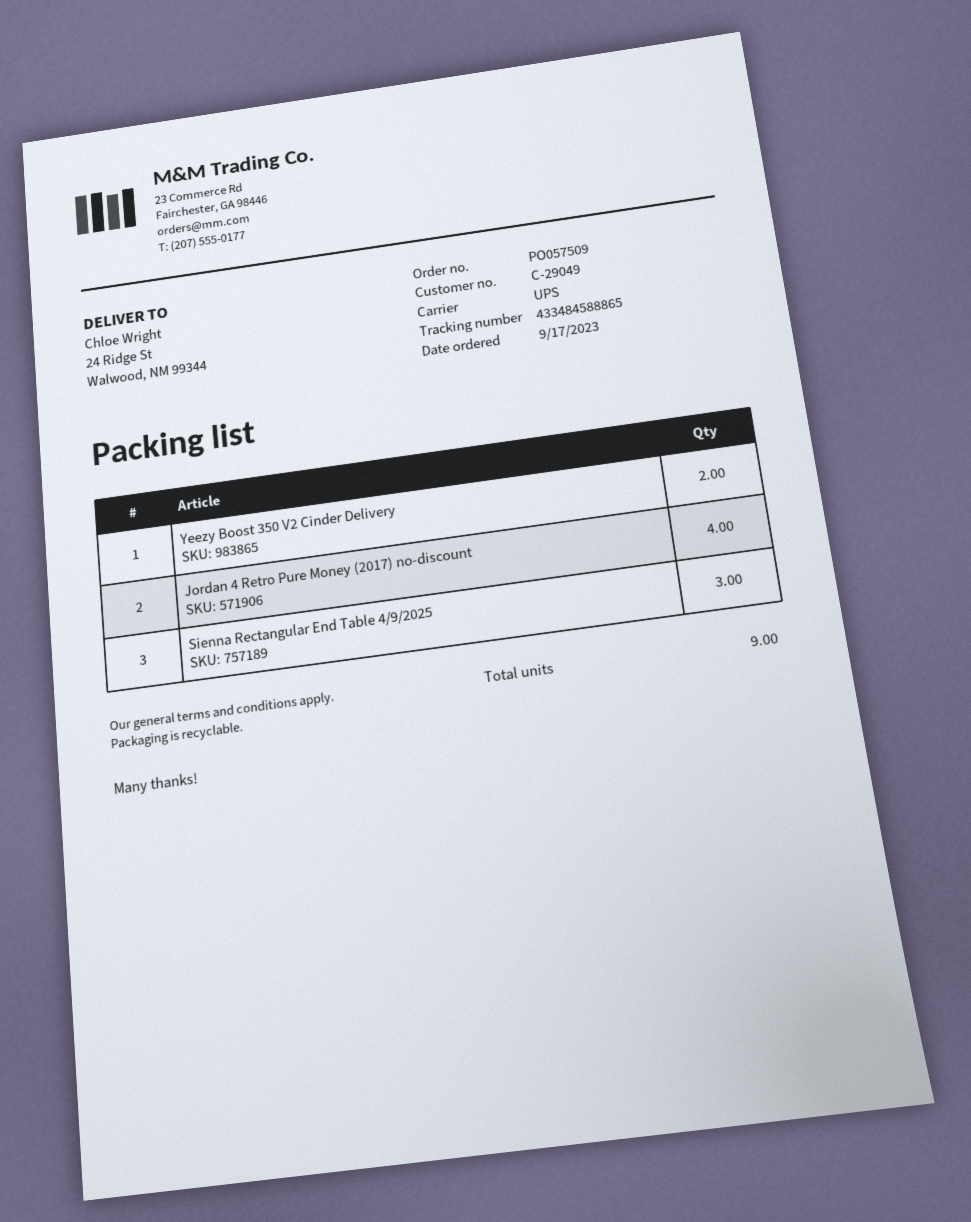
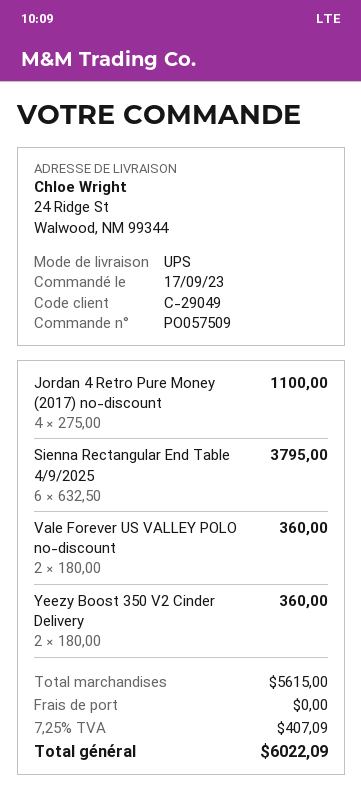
Sienna Rectangular End Table 4/9/2025: 3 -> 6
Vale Forever US VALLEY POLO no-discount: none -> 2

